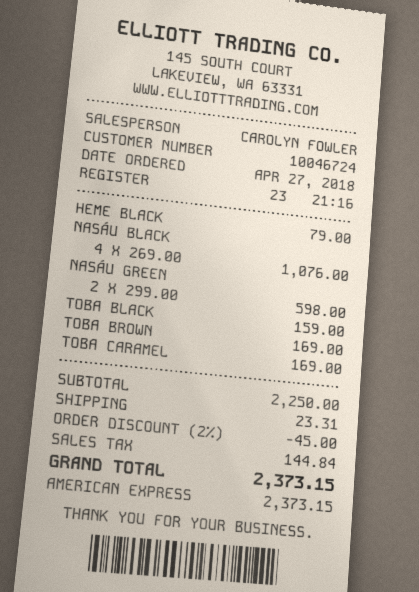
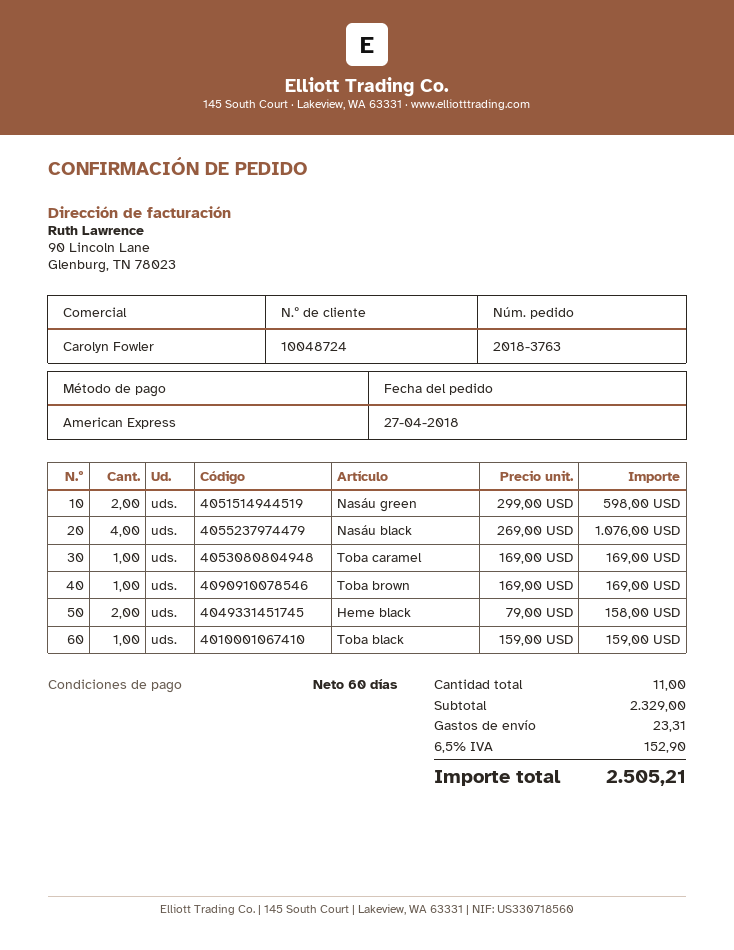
customer number: 10046724 -> 10048724
HEME BLACK: 1 x 79.00 = 79.00 -> 2 x 79.00 = 158.00
subtotal: 2250.00 -> 2329.00
discount: 2% = 45.00 -> none
tax: 144.84 -> 152.90
total: 2373.15 -> 2505.21

